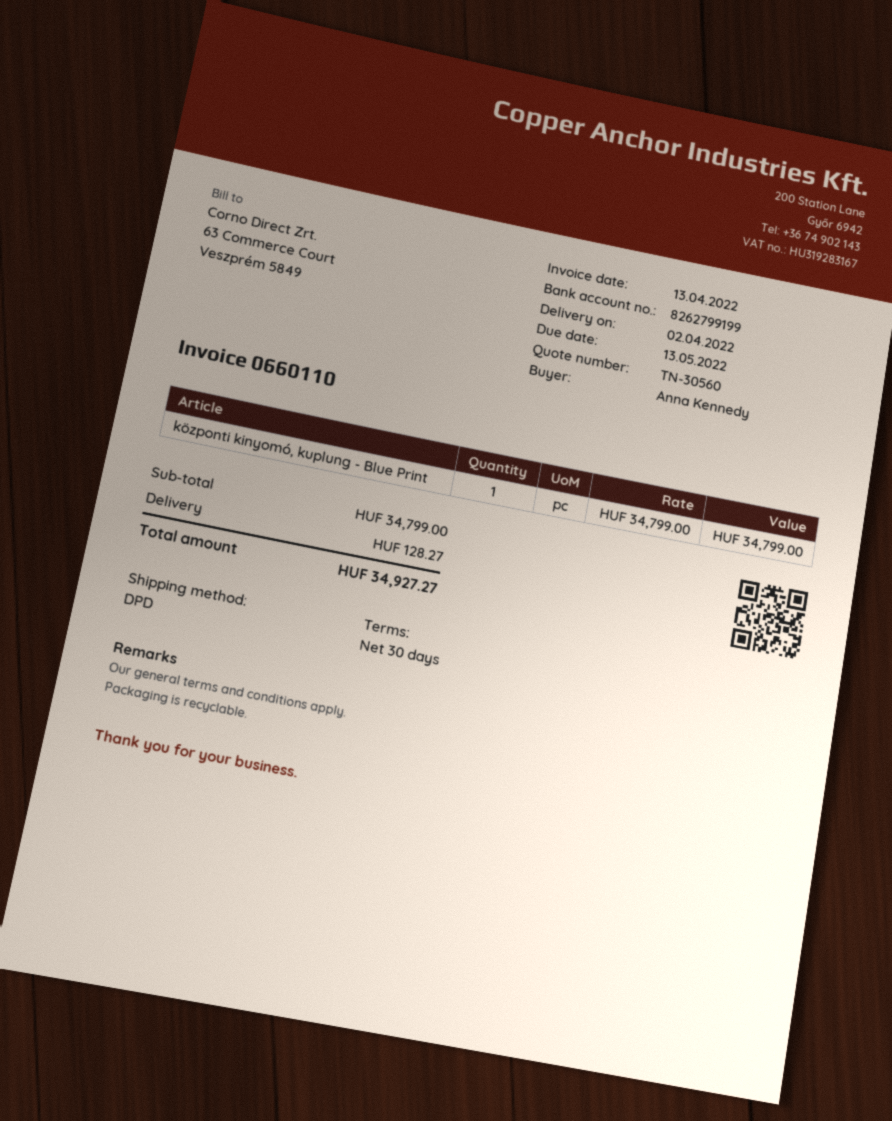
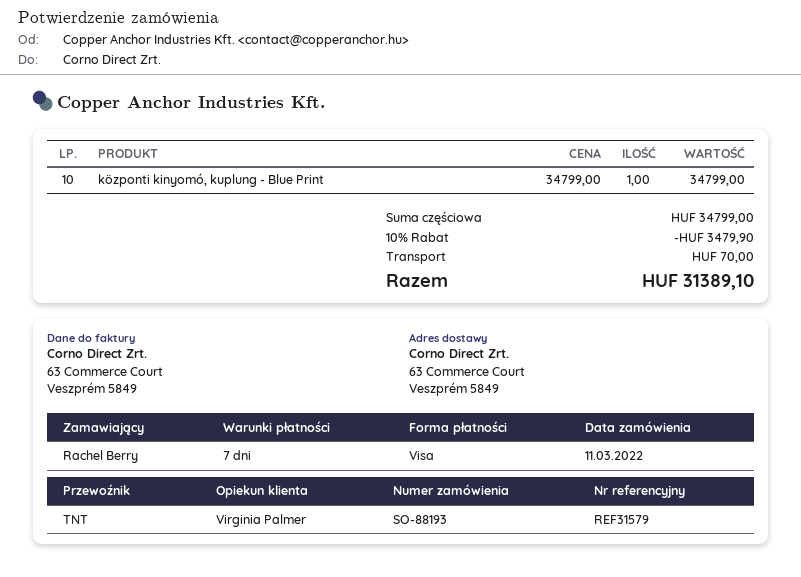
payment terms: 30 days -> 7 days
ordered by: Anna Kennedy -> Rachel Berry
shipping method: DPD -> TNT
discount: none -> 10% = 3479.90
shipping: 128.27 -> 70.00
total: 34927.27 -> 31389.10

